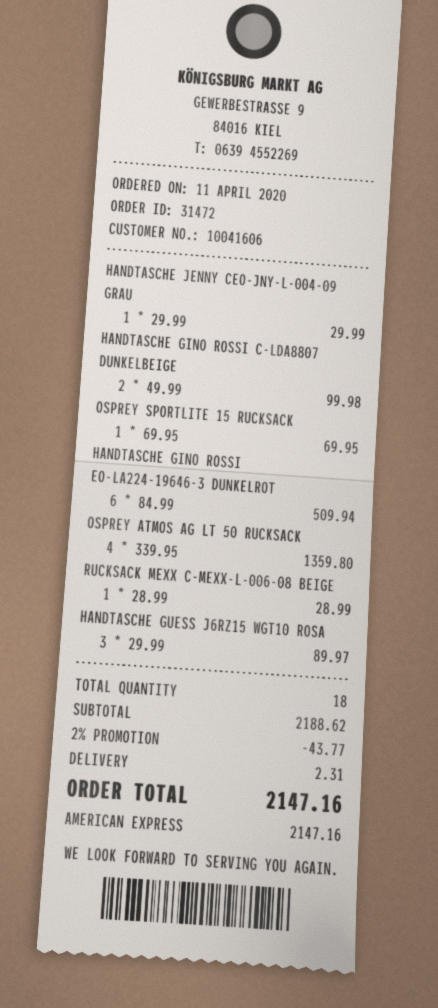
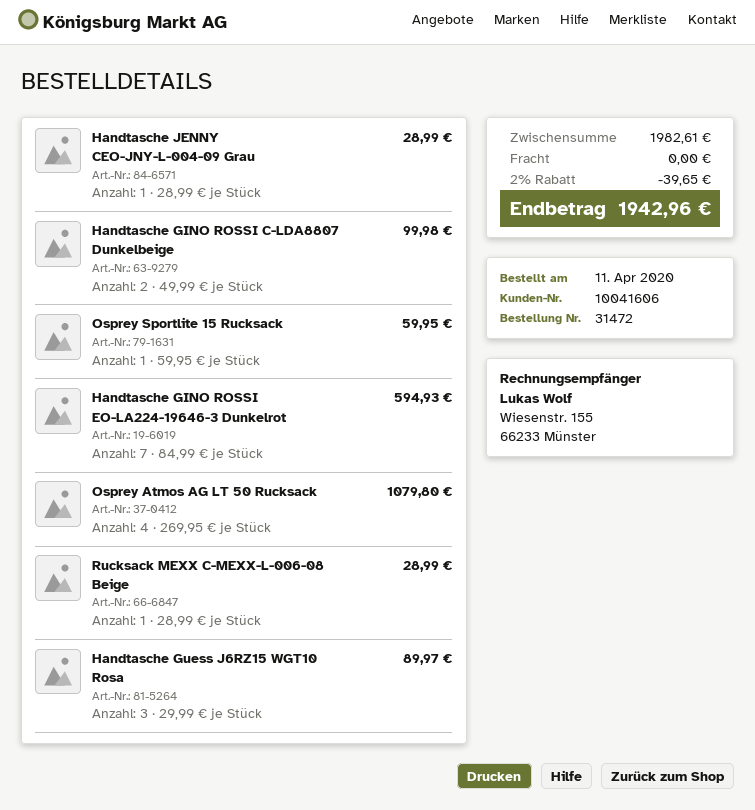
HANDTASCHE JENNY CEO-JNY-L-004-09 GRAU: 1 x 29.99 = 29.99 -> 1 x 28.99 = 28.99
OSPREY SPORTLITE 15 RUCKSACK: 1 x 69.95 = 69.95 -> 1 x 59.95 = 59.95
HANDTASCHE GINO ROSSI EO-LA224-19646-3 DUNKELROT: 6 x 84.99 = 509.94 -> 7 x 84.99 = 594.93
OSPREY ATMOS AG LT 50 RUCKSACK: 4 x 339.95 = 1359.80 -> 4 x 269.95 = 1079.80
subtotal: 2188.62 -> 1982.61
discount: 2% = 43.77 -> 2% = 39.65
shipping: 2.31 -> 0.00
total: 2147.16 -> 1942.96

